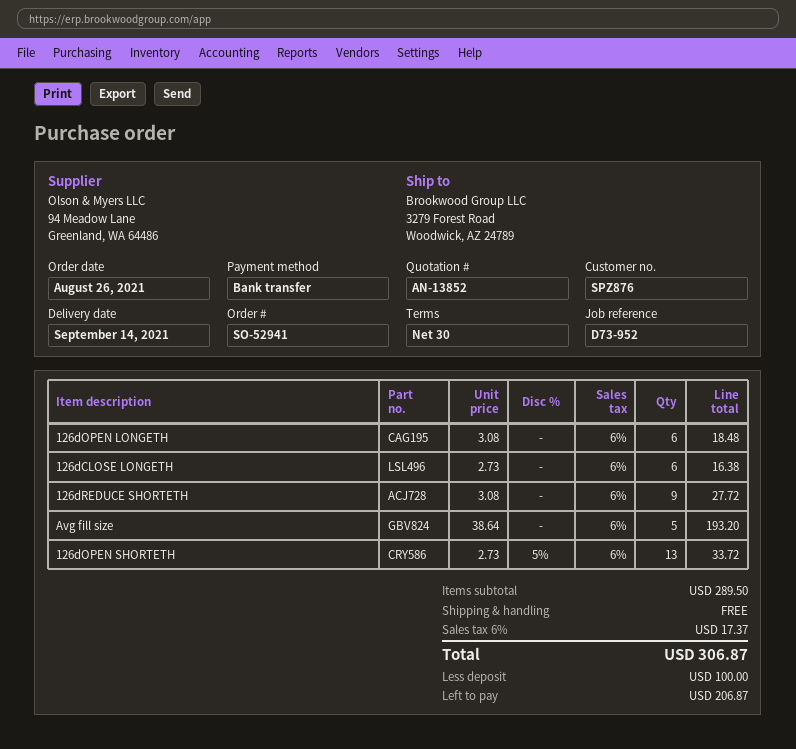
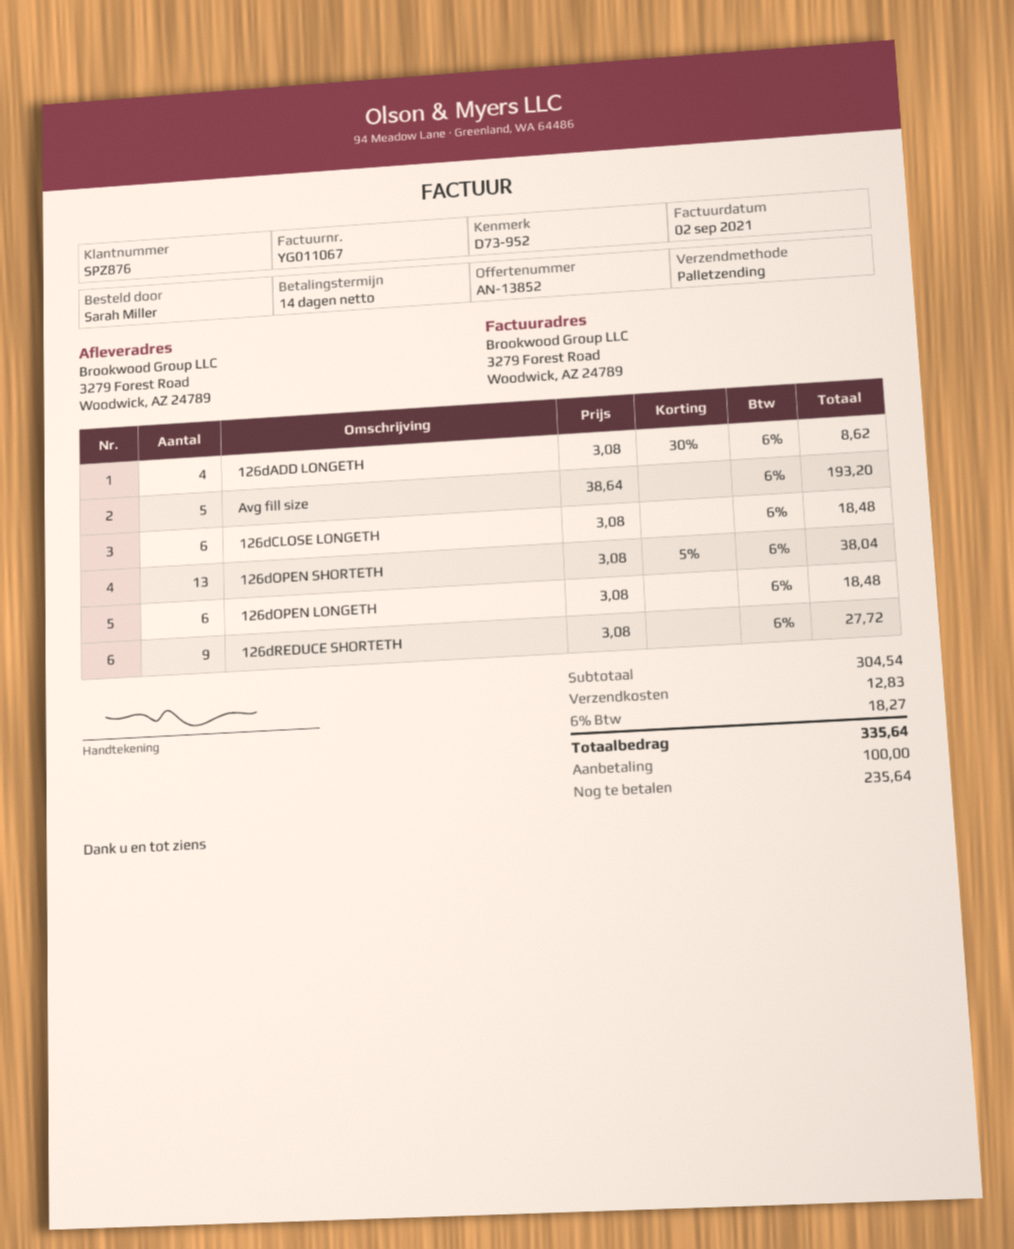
payment terms: 30 days -> 14 days
126dCLOSE LONGETH: 6 x 2.73 = 16.38 -> 6 x 3.08 = 18.48
126dOPEN SHORTETH: 13 x 2.73 - 5% = 33.72 -> 13 x 3.08 - 5% = 38.04
126dADD LONGETH: none -> 4 x 3.08 - 30% = 8.62
subtotal: 289.50 -> 304.54
shipping: 0.00 -> 12.83
tax: 6% = 17.37 -> 6% = 18.27
total: 306.87 -> 335.64
balance: 206.87 -> 235.64

